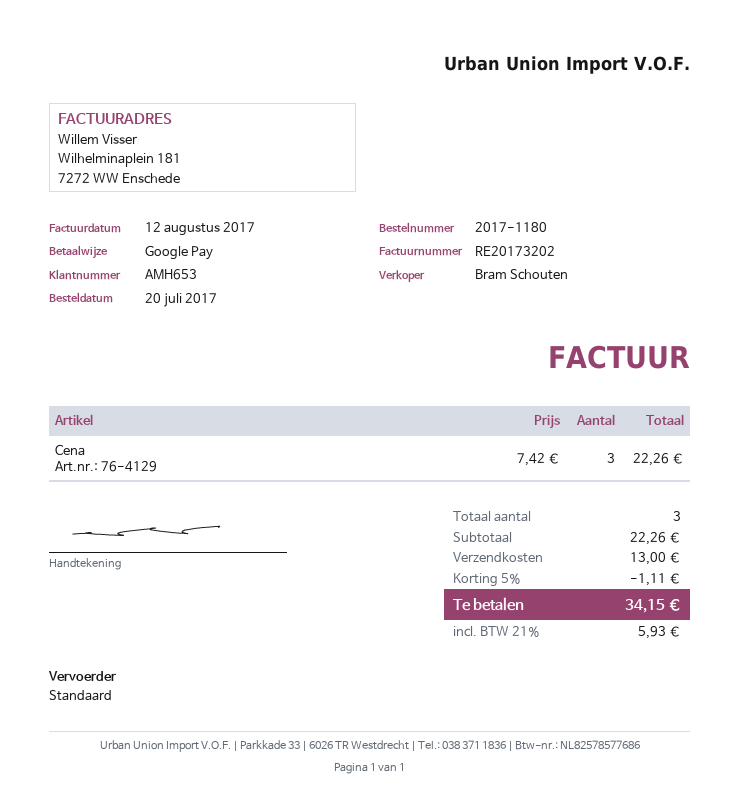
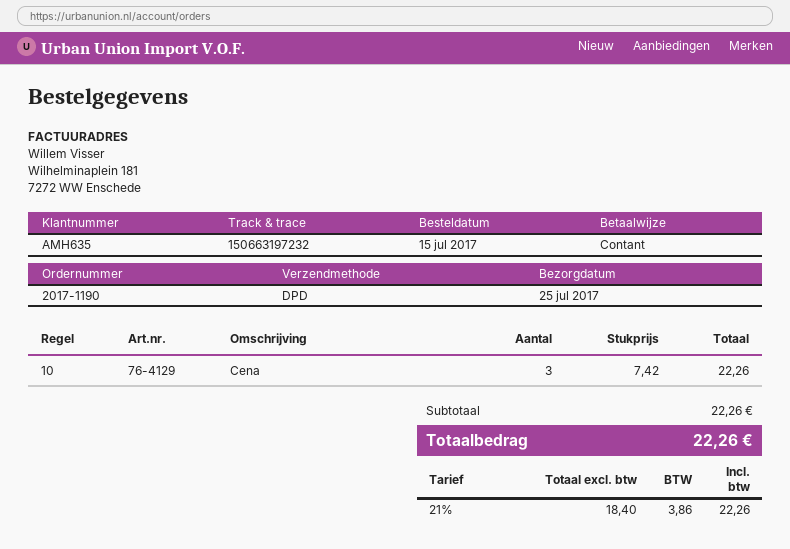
order number: 2017-1180 -> 2017-1190
order date: 2017-07-20 -> 2017-07-15
customer number: AMH653 -> AMH635
payment method: Google Pay -> cash
shipping method: standard -> DPD
discount: 5% = 1.11 -> none
shipping: 13.00 -> none
tax: 21% = 5.93 -> 21% = 3.86
total: 34.15 -> 22.26

